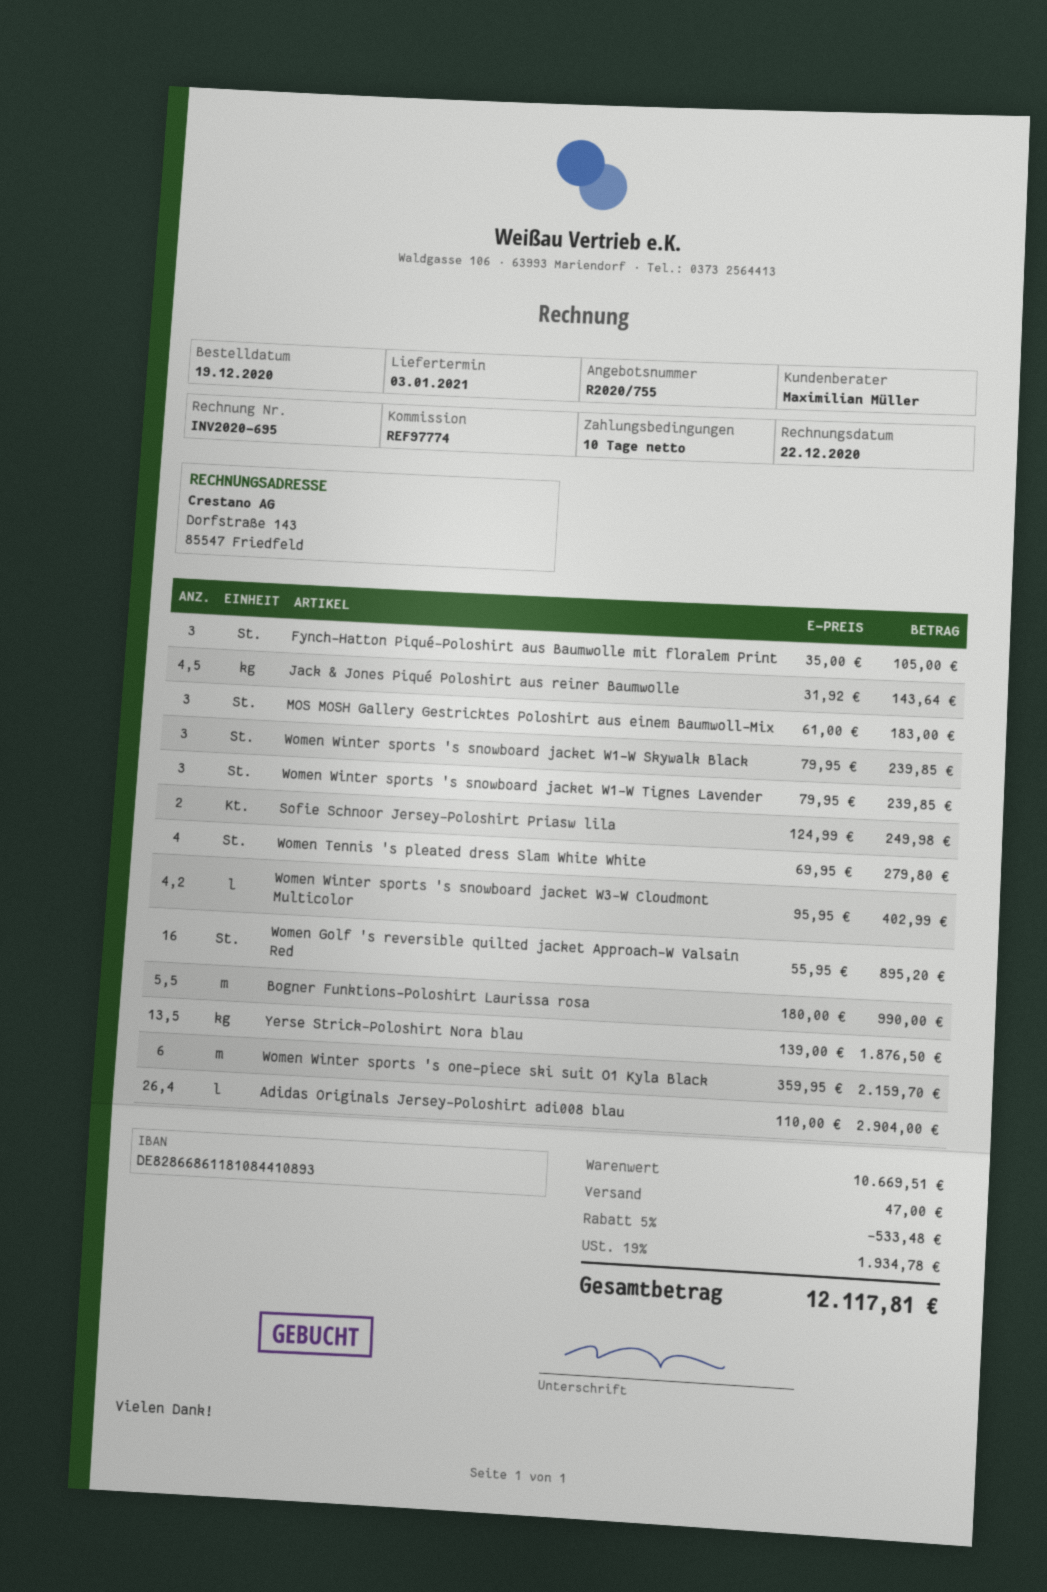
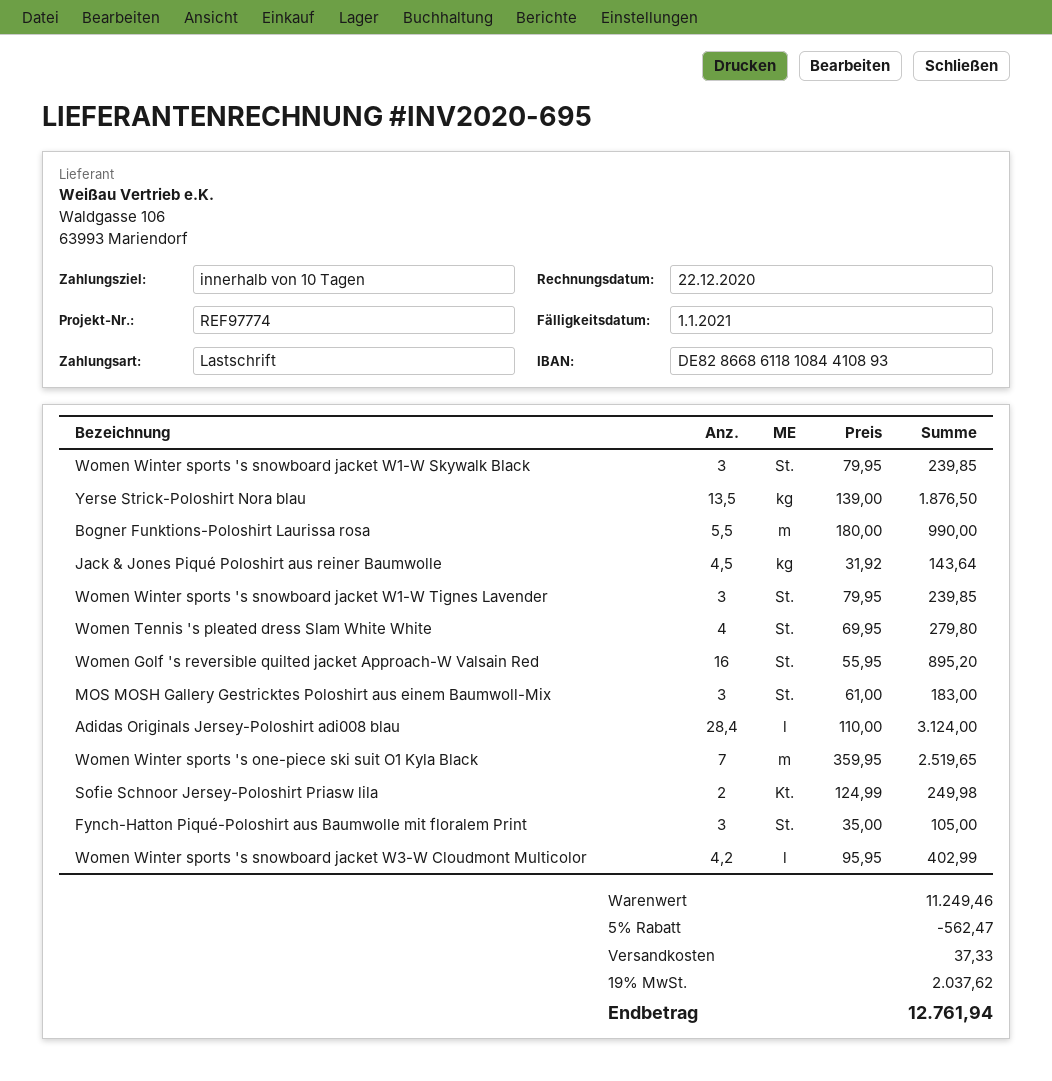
Women Winter sports 's one-piece ski suit O1 Kyla Black: 6 x 359.95 = 2159.70 -> 7 x 359.95 = 2519.65
Adidas Originals Jersey-Poloshirt adi008 blau: 26.4 x 110.00 = 2904.00 -> 28.4 x 110.00 = 3124.00
subtotal: 10669.51 -> 11249.46
discount: 5% = 533.48 -> 5% = 562.47
shipping: 47.00 -> 37.33
tax: 19% = 1934.78 -> 19% = 2037.62
total: 12117.81 -> 12761.94

